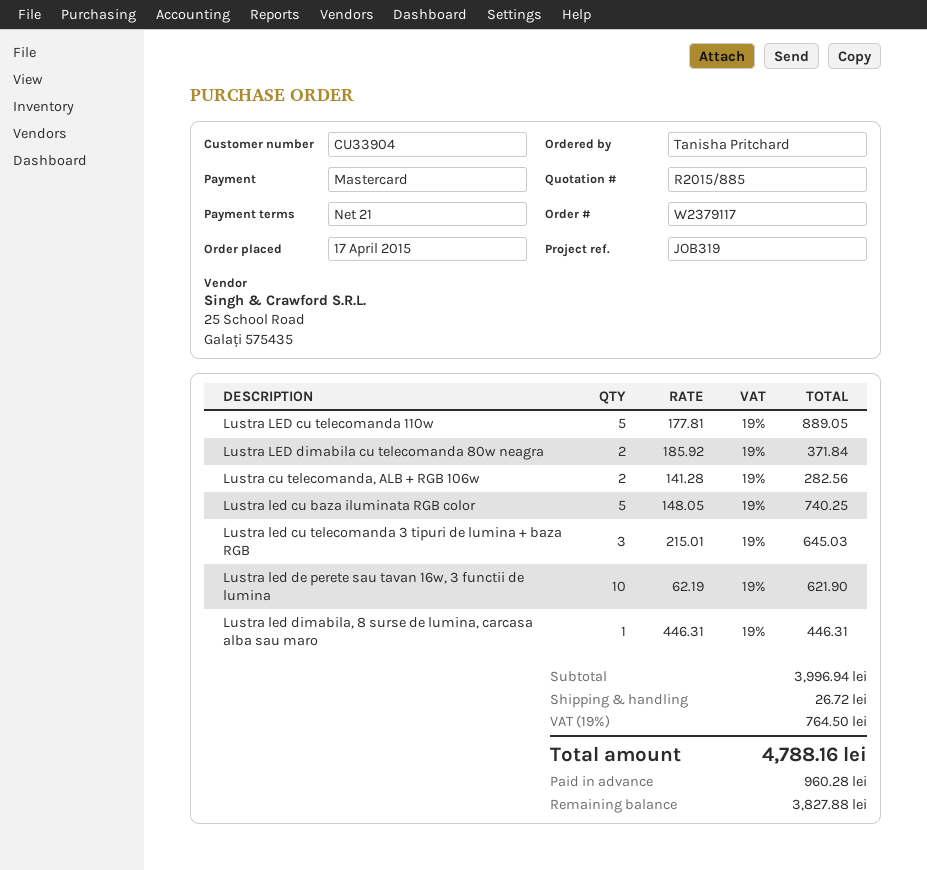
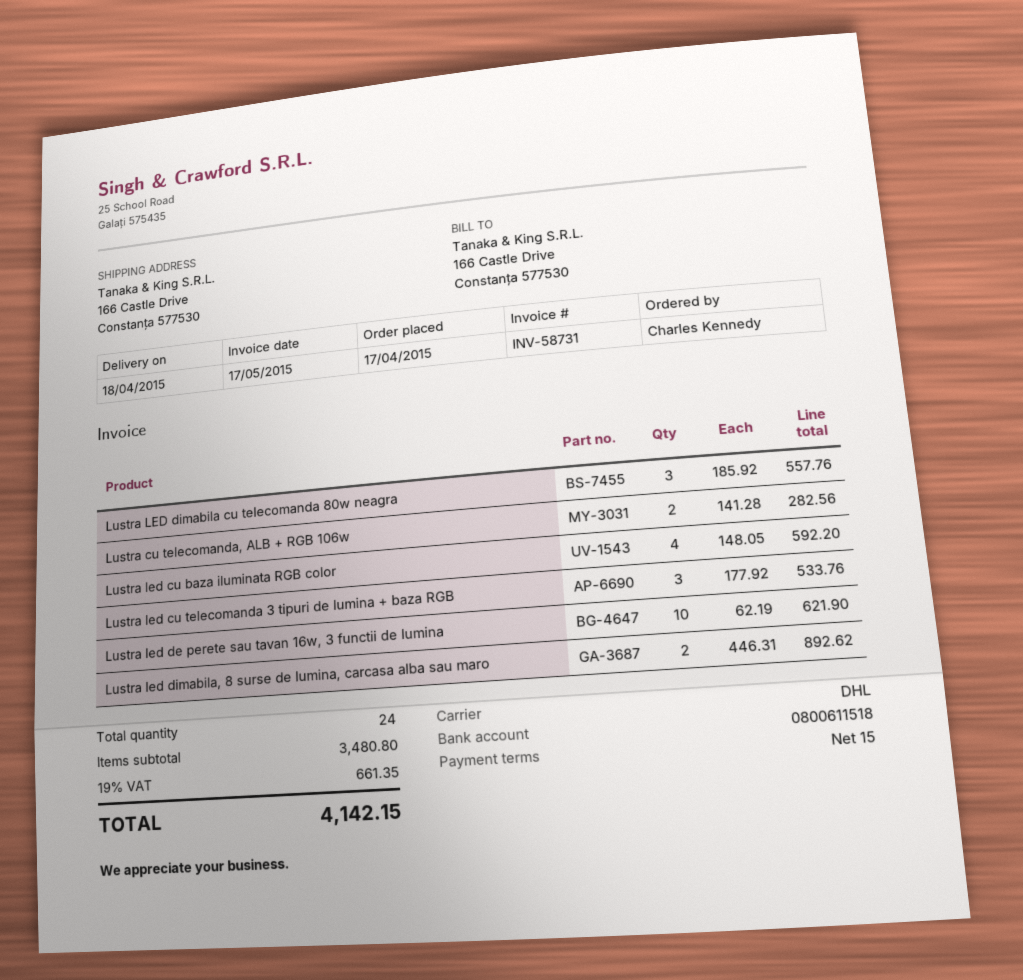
payment terms: 21 days -> 15 days
ordered by: Tanisha Pritchard -> Charles Kennedy
Lustra LED cu telecomanda 110w: 5 x 177.81 = 889.05 -> none
Lustra LED dimabila cu telecomanda 80w neagra: 2 x 185.92 = 371.84 -> 3 x 185.92 = 557.76
Lustra led cu baza iluminata RGB color: 5 x 148.05 = 740.25 -> 4 x 148.05 = 592.20
Lustra led cu telecomanda 3 tipuri de lumina + baza RGB: 3 x 215.01 = 645.03 -> 3 x 177.92 = 533.76
Lustra led dimabila, 8 surse de lumina, carcasa alba sau maro: 1 x 446.31 = 446.31 -> 2 x 446.31 = 892.62
subtotal: 3996.94 -> 3480.80
shipping: 26.72 -> none
tax: 19% = 764.50 -> 19% = 661.35
total: 4788.16 -> 4142.15

